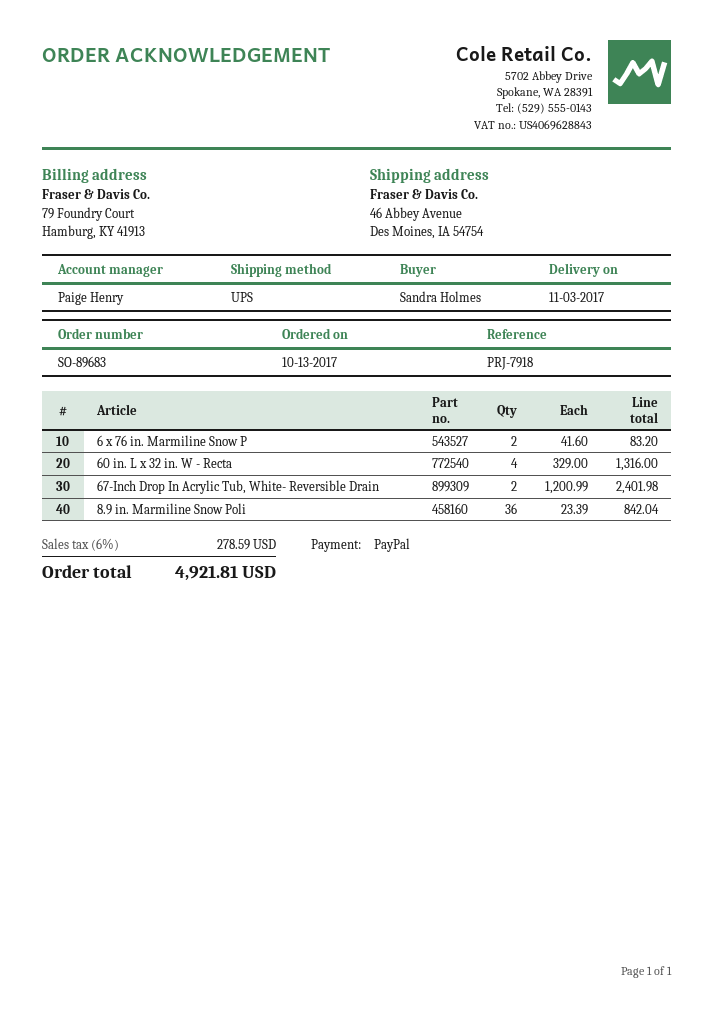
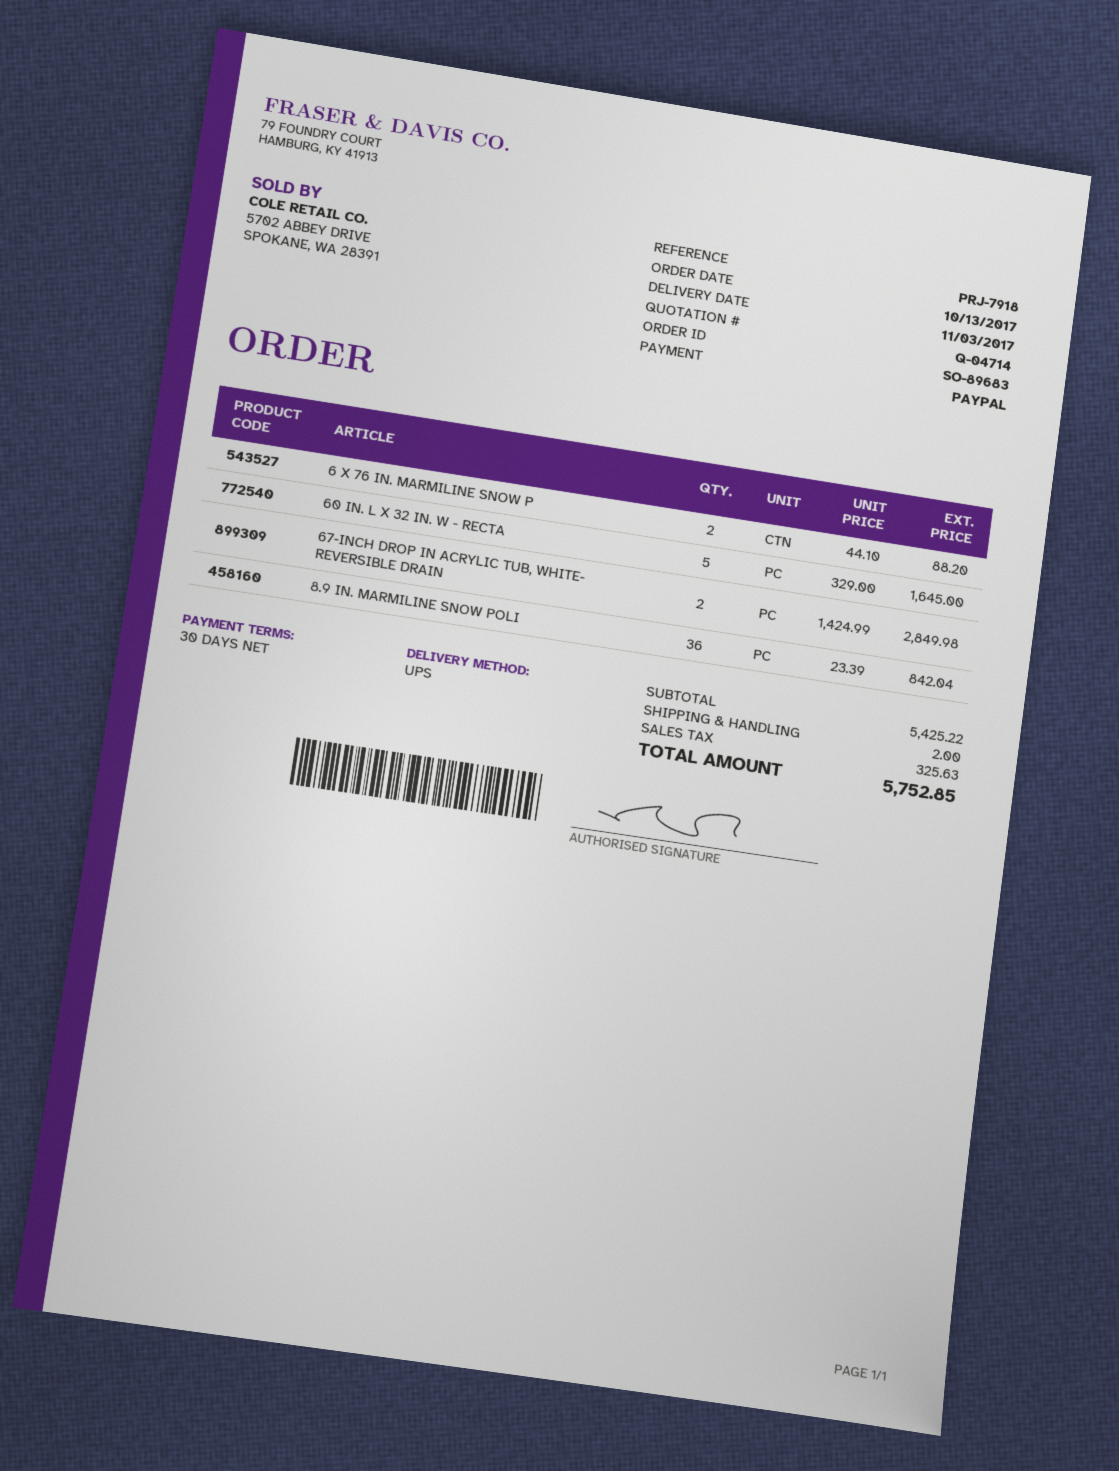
6 x 76 in. Marmiline Snow P: 2 x 41.60 = 83.20 -> 2 x 44.10 = 88.20
60 in. L x 32 in. W - Recta: 4 x 329.00 = 1316.00 -> 5 x 329.00 = 1645.00
67-Inch Drop In Acrylic Tub, White- Reversible Drain: 2 x 1200.99 = 2401.98 -> 2 x 1424.99 = 2849.98
shipping: none -> 2.00
tax: 278.59 -> 325.63
total: 4921.81 -> 5752.85

